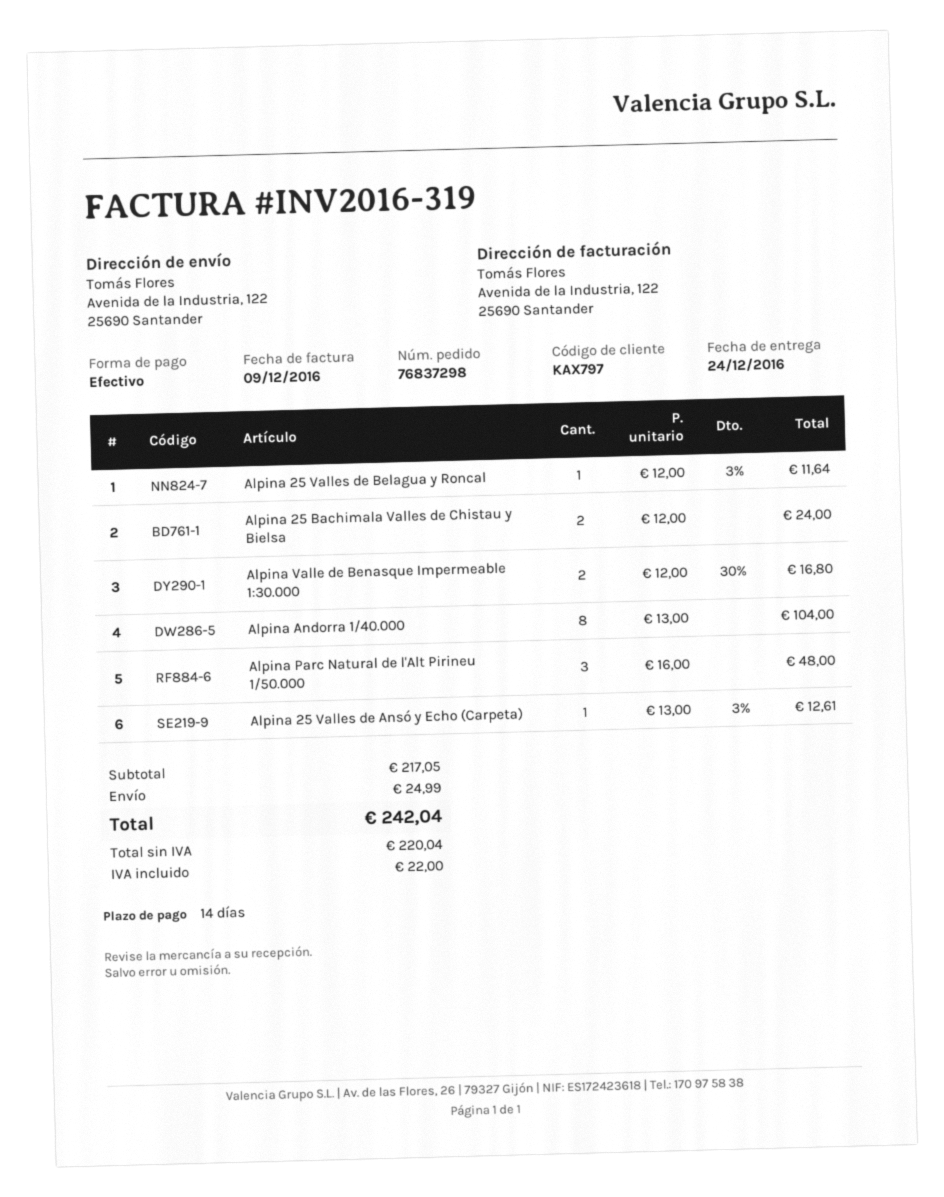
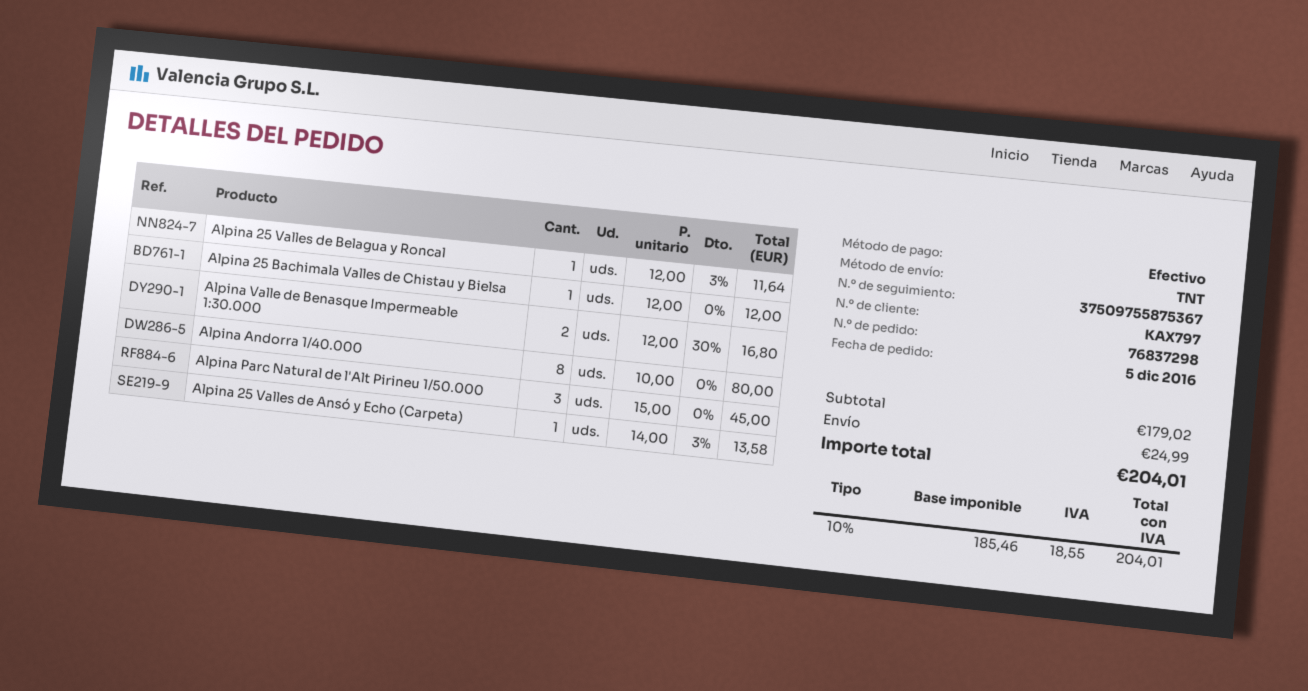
Alpina 25 Bachimala Valles de Chistau y Bielsa: 2 x 12.00 = 24.00 -> 1 x 12.00 = 12.00
Alpina Andorra 1/40.000: 8 x 13.00 = 104.00 -> 8 x 10.00 = 80.00
Alpina Parc Natural de l'Alt Pirineu 1/50.000: 3 x 16.00 = 48.00 -> 3 x 15.00 = 45.00
Alpina 25 Valles de Ansó y Echo (Carpeta): 1 x 13.00 - 3% = 12.61 -> 1 x 14.00 - 3% = 13.58
subtotal: 217.05 -> 179.02
net: 220.04 -> 185.46
tax: 22.00 -> 18.55
total: 242.04 -> 204.01

